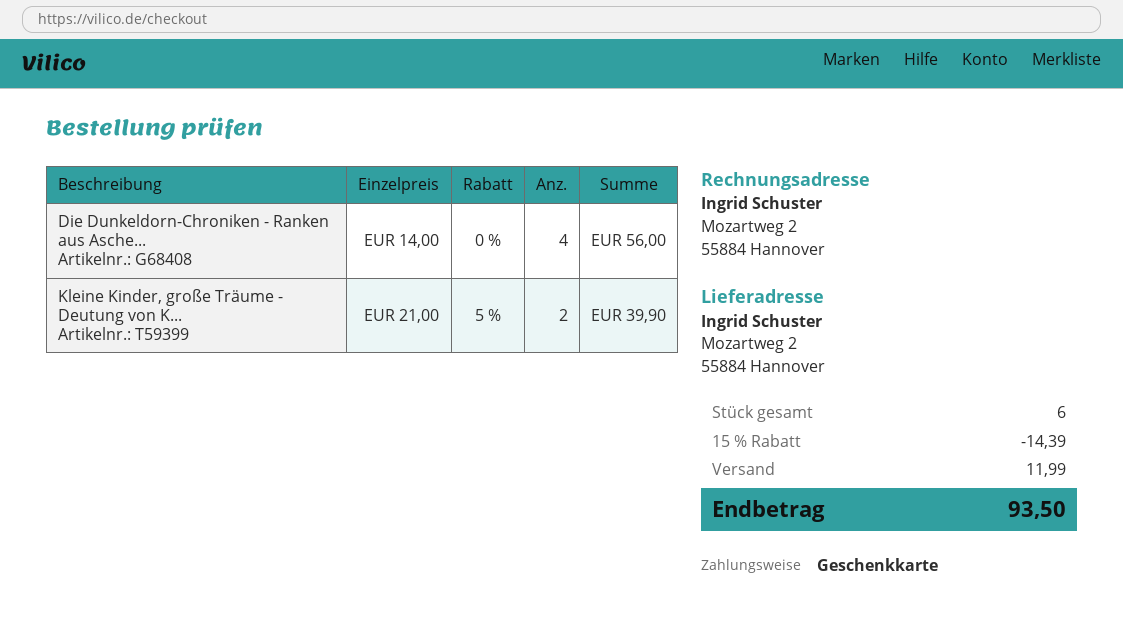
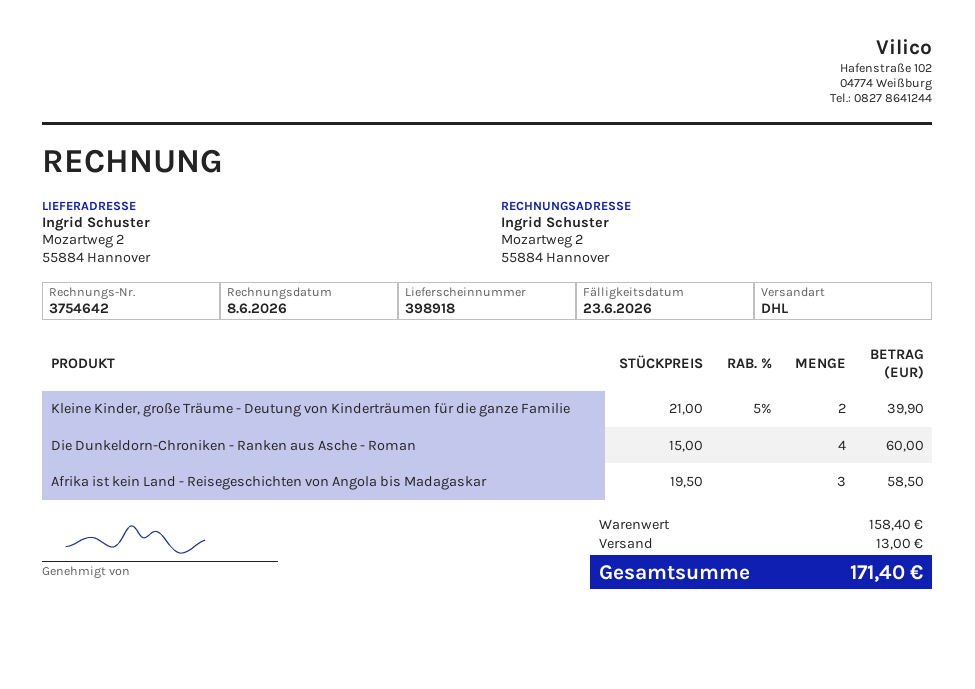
Die Dunkeldorn-Chroniken - Ranken aus Asche...: 4 x 14.00 = 56.00 -> 4 x 15.00 = 60.00
Afrika ist kein Land - Reisegeschichten von Angola bis Madagaskar: none -> 3 x 19.50 = 58.50
discount: 15% = 14.39 -> none
shipping: 11.99 -> 13.00
total: 93.50 -> 171.40

